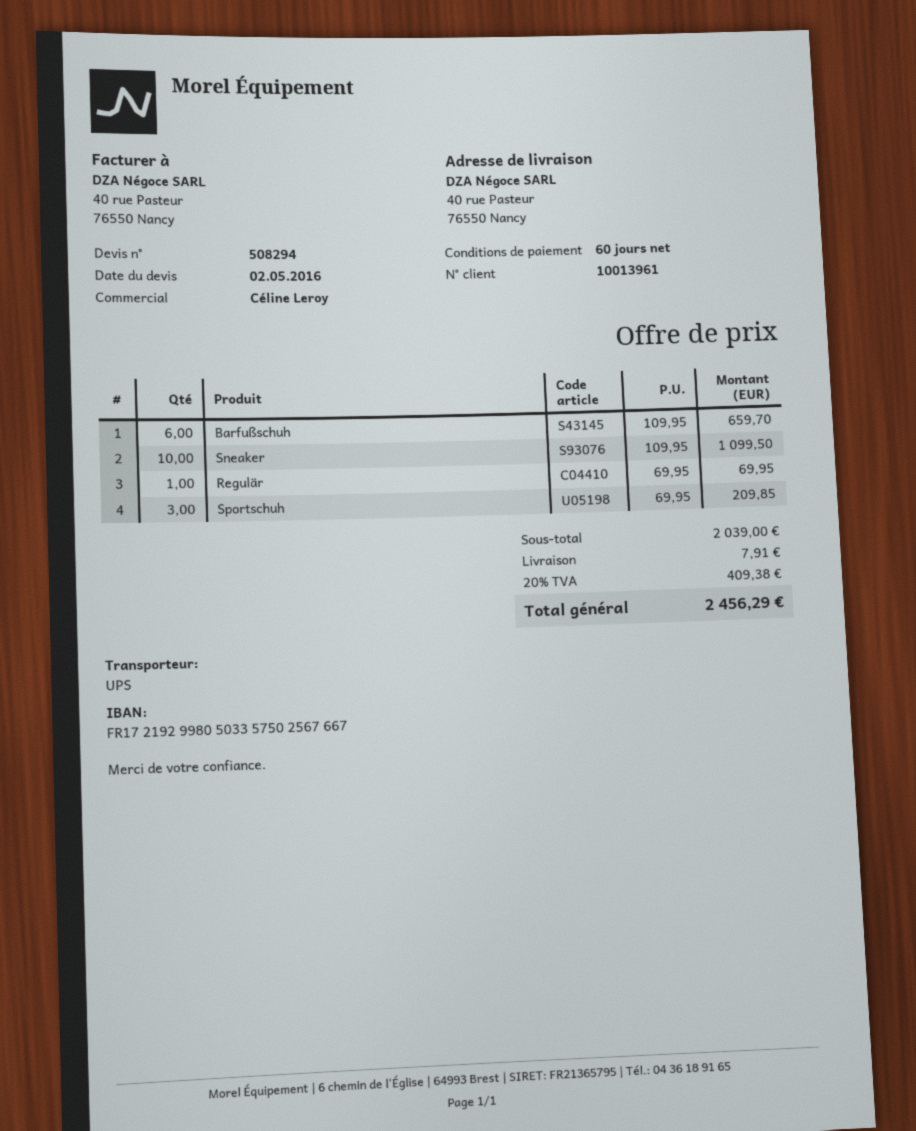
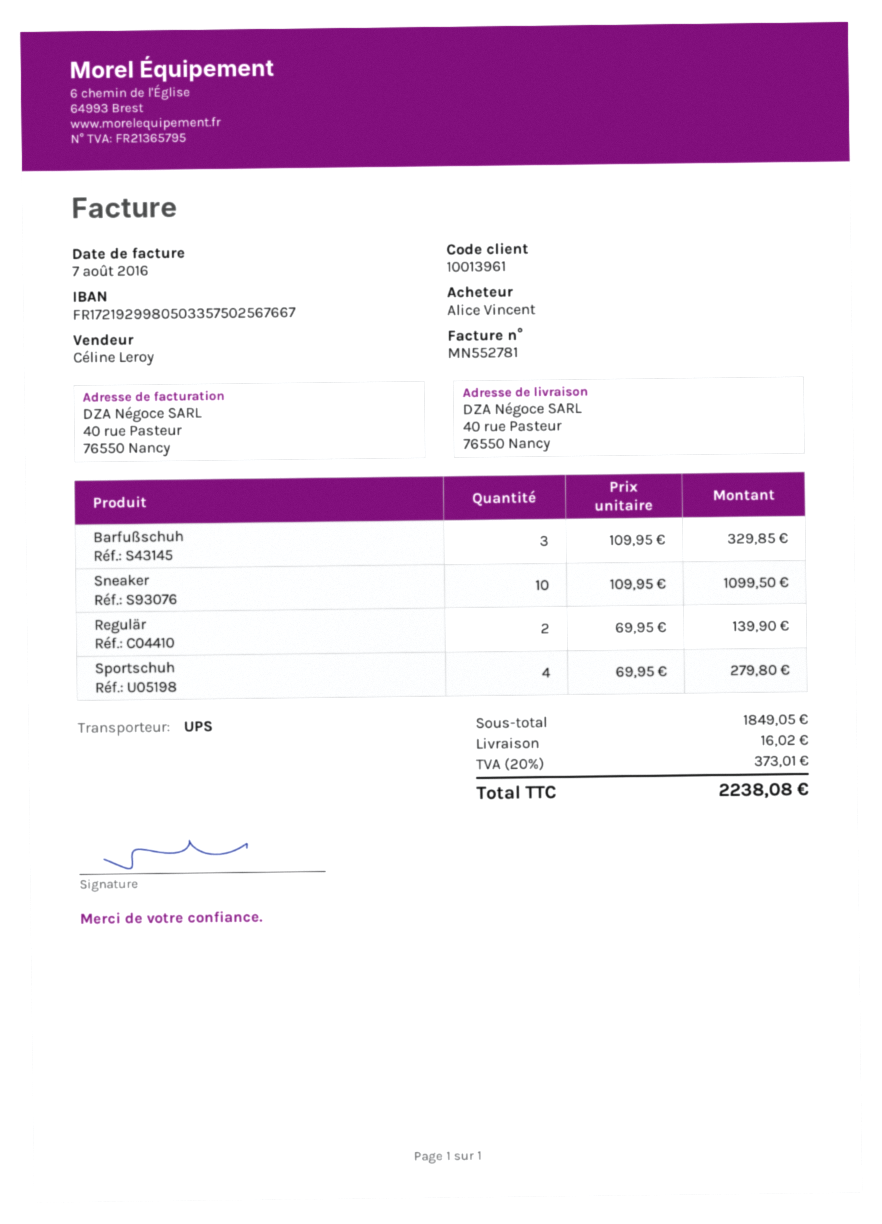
Barfußschuh: 6 x 109.95 = 659.70 -> 3 x 109.95 = 329.85
Regulär: 1 x 69.95 = 69.95 -> 2 x 69.95 = 139.90
Sportschuh: 3 x 69.95 = 209.85 -> 4 x 69.95 = 279.80
subtotal: 2039.00 -> 1849.05
shipping: 7.91 -> 16.02
tax: 20% = 409.38 -> 20% = 373.01
total: 2456.29 -> 2238.08

